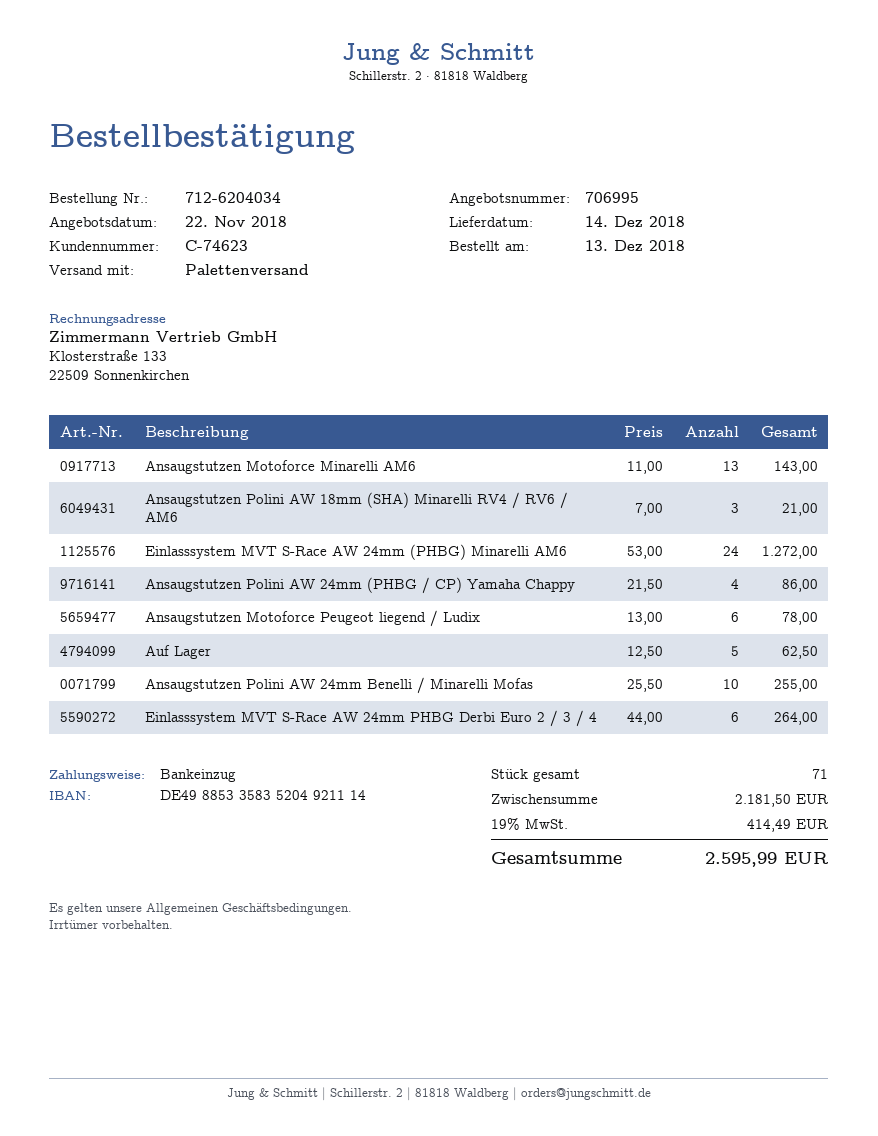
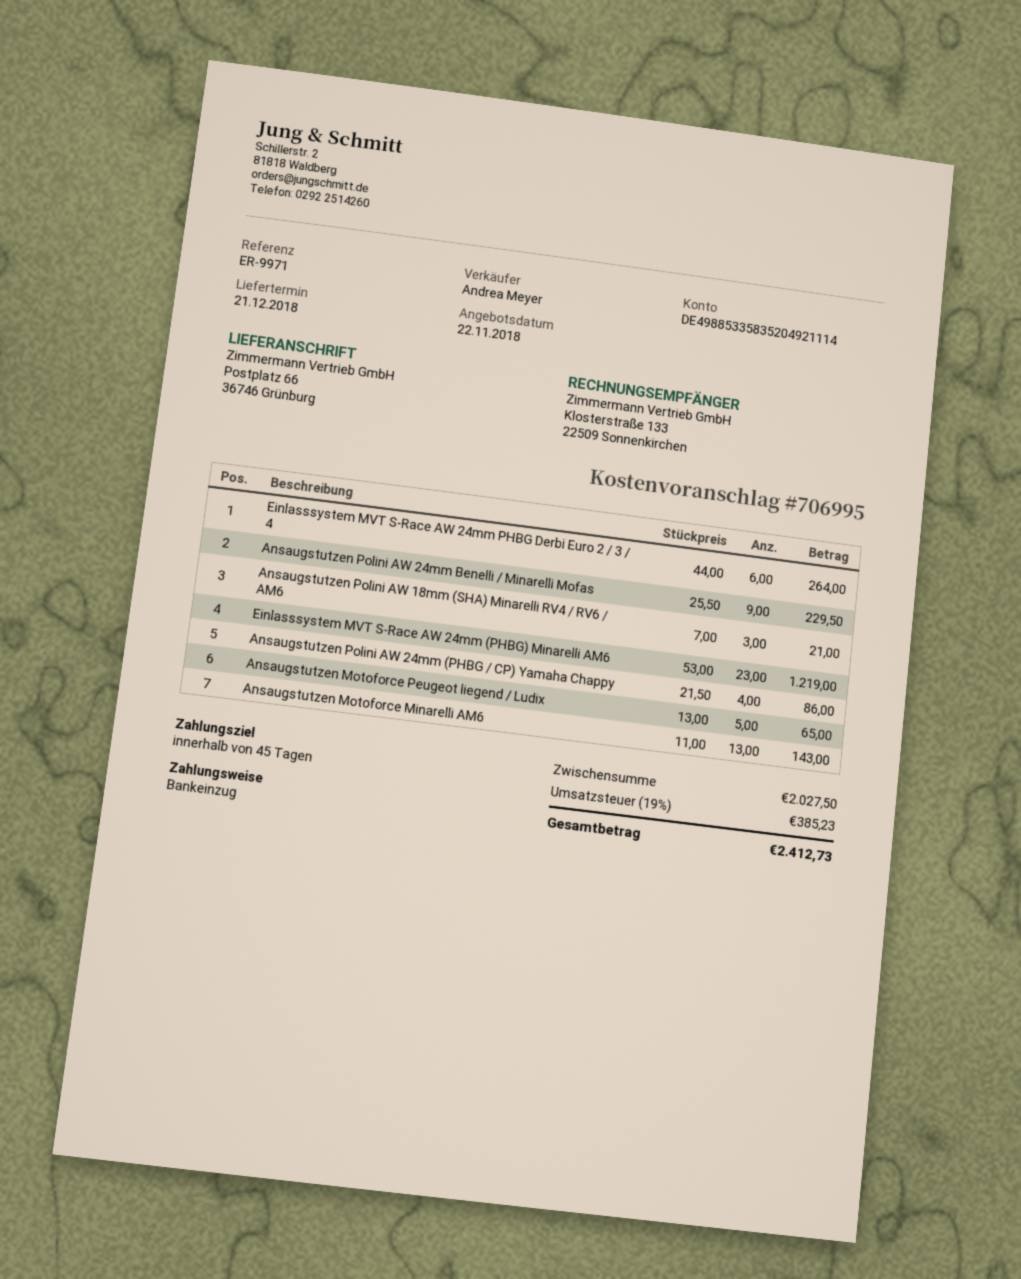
delivery date: 2018-12-14 -> 2018-12-21
Einlasssystem MVT S-Race AW 24mm (PHBG) Minarelli AM6: 24 x 53.00 = 1272.00 -> 23 x 53.00 = 1219.00
Ansaugstutzen Motoforce Peugeot liegend / Ludix: 6 x 13.00 = 78.00 -> 5 x 13.00 = 65.00
Auf Lager: 5 x 12.50 = 62.50 -> none
Ansaugstutzen Polini AW 24mm Benelli / Minarelli Mofas: 10 x 25.50 = 255.00 -> 9 x 25.50 = 229.50
subtotal: 2181.50 -> 2027.50
tax: 19% = 414.49 -> 19% = 385.23
total: 2595.99 -> 2412.73

